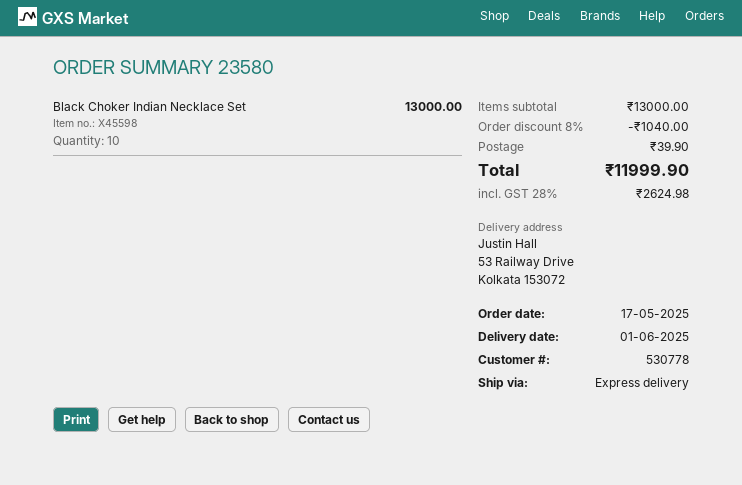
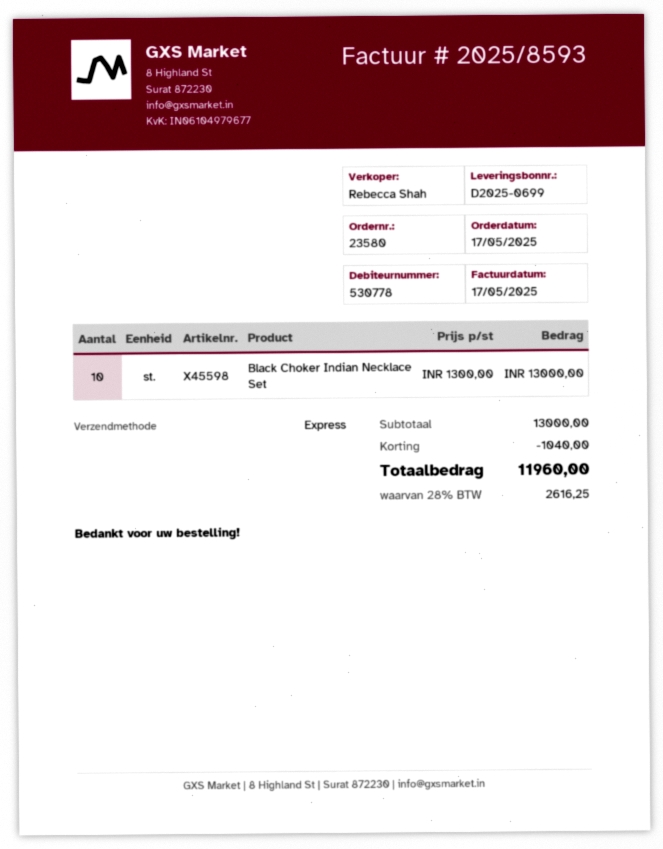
shipping: 39.90 -> none
tax: 28% = 2624.98 -> 28% = 2616.25
total: 11999.90 -> 11960.00

